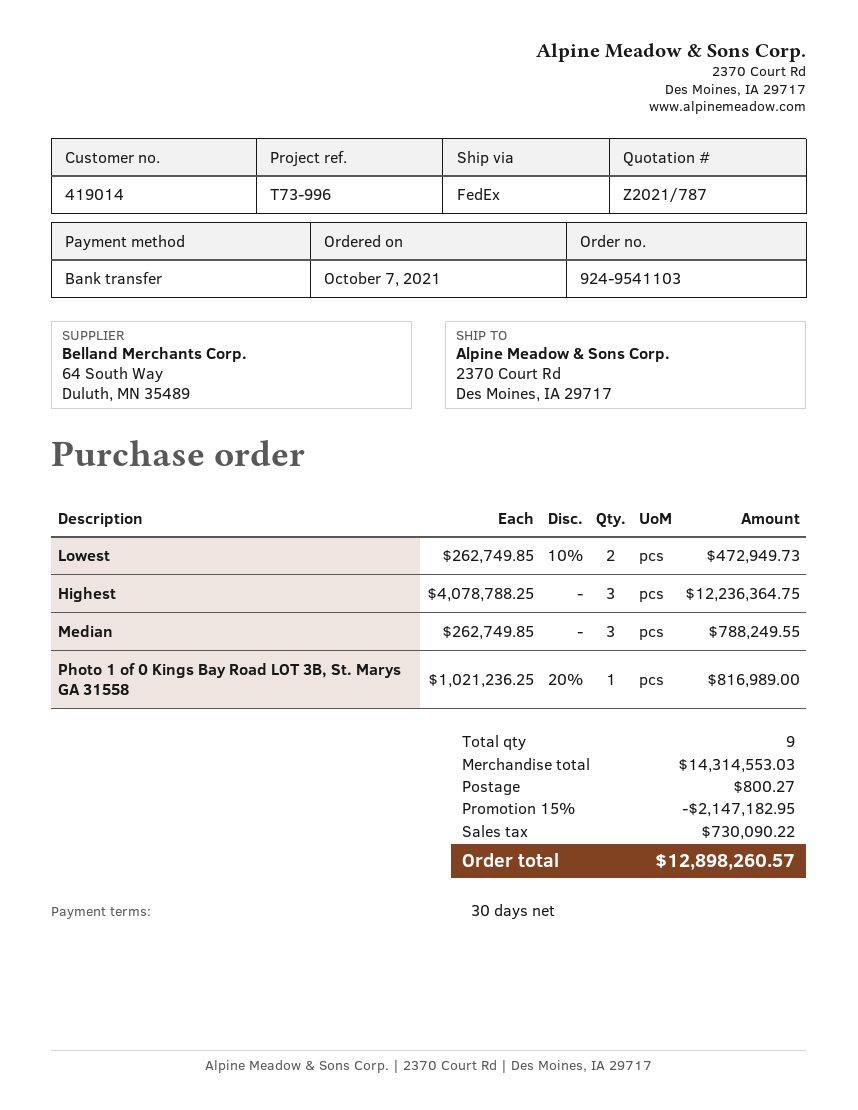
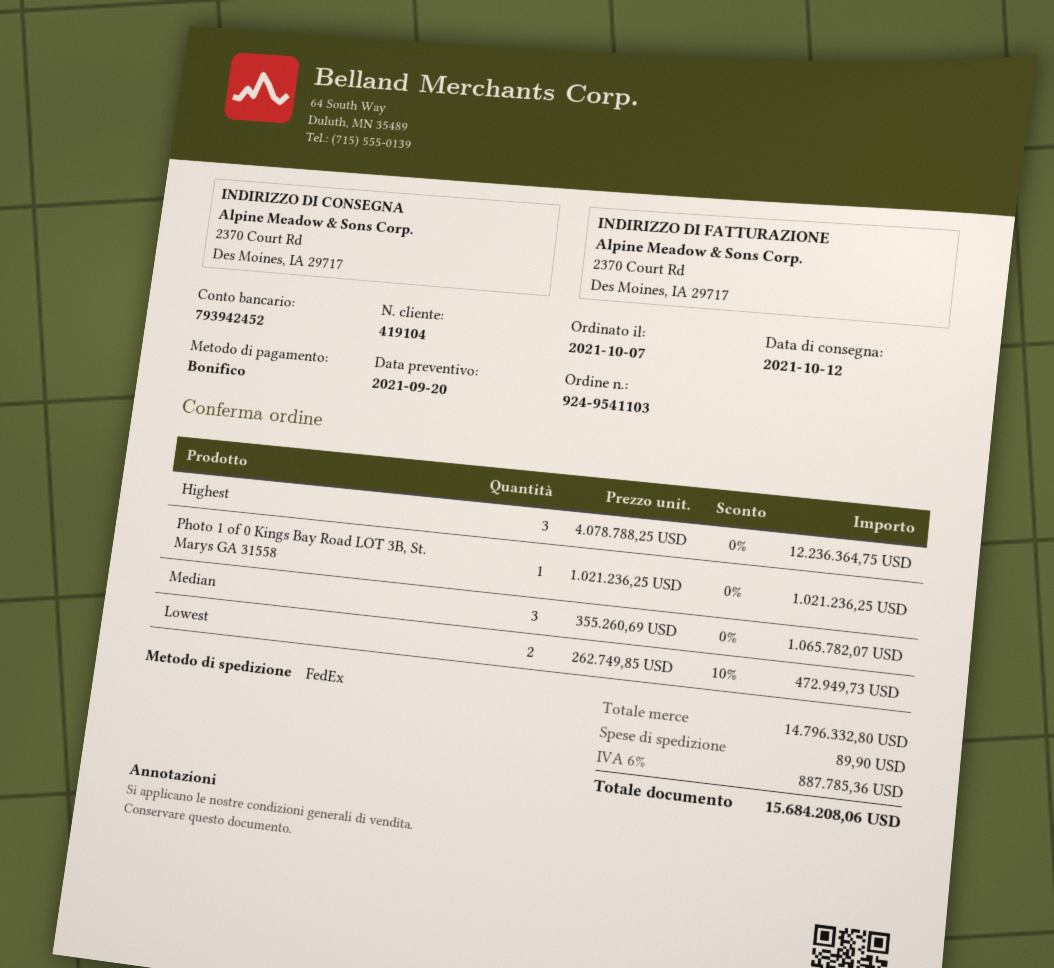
customer number: 419014 -> 419104
Median: 3 x 262749.85 = 788249.55 -> 3 x 355260.69 = 1065782.07
Photo 1 of 0 Kings Bay Road LOT 3B, St. Marys GA 31558: 1 x 1021236.25 - 20% = 816989.00 -> 1 x 1021236.25 = 1021236.25
subtotal: 14314553.03 -> 14796332.80
discount: 15% = 2147182.95 -> none
shipping: 800.27 -> 89.90
tax: 730090.22 -> 887785.36
total: 12898260.57 -> 15684208.06

